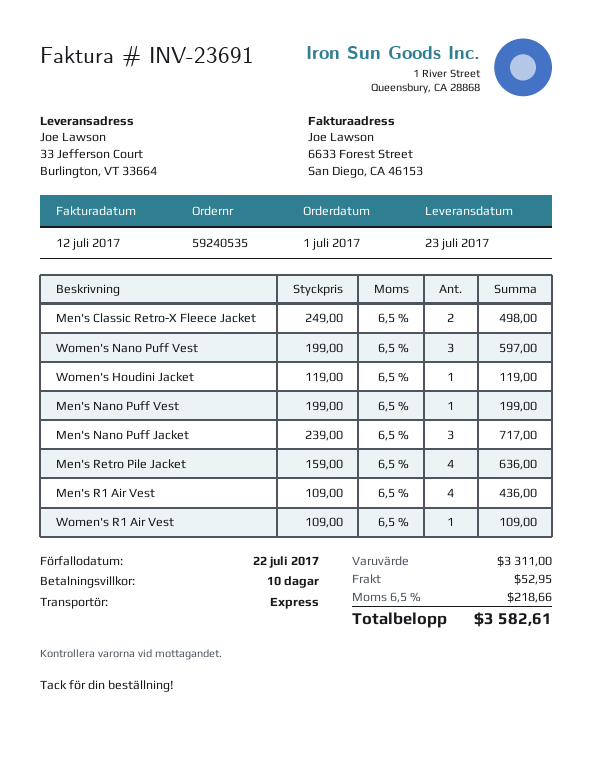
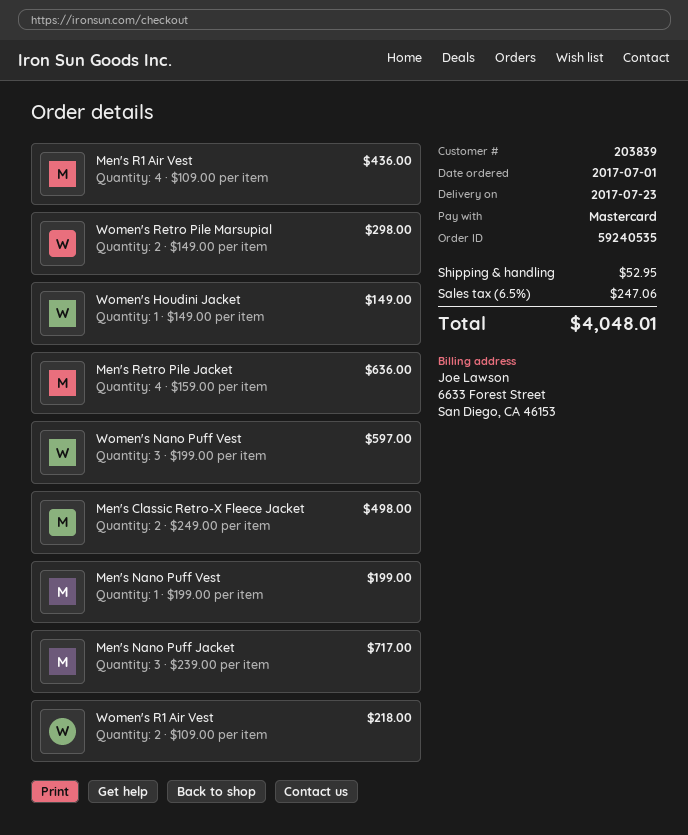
Women's Houdini Jacket: 1 x 119.00 = 119.00 -> 1 x 149.00 = 149.00
Women's R1 Air Vest: 1 x 109.00 = 109.00 -> 2 x 109.00 = 218.00
Women's Retro Pile Marsupial: none -> 2 x 149.00 = 298.00
tax: 6.5% = 218.66 -> 6.5% = 247.06
total: 3582.61 -> 4048.01

